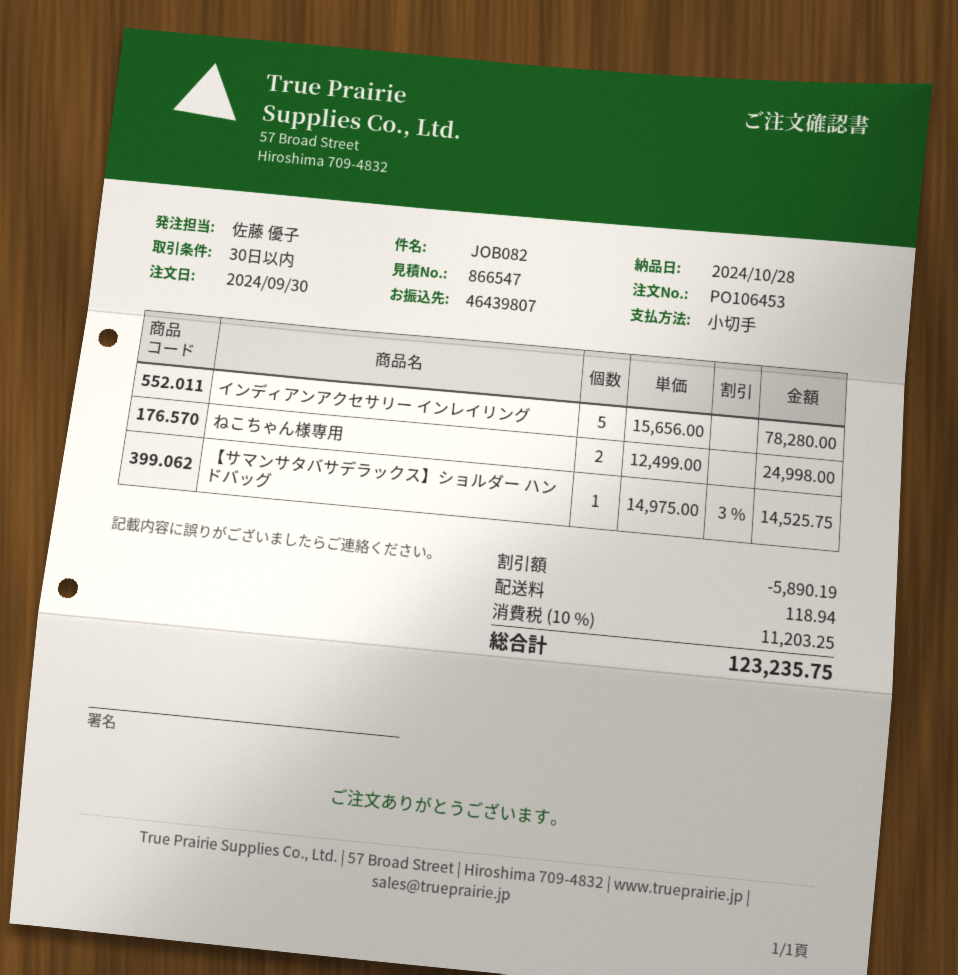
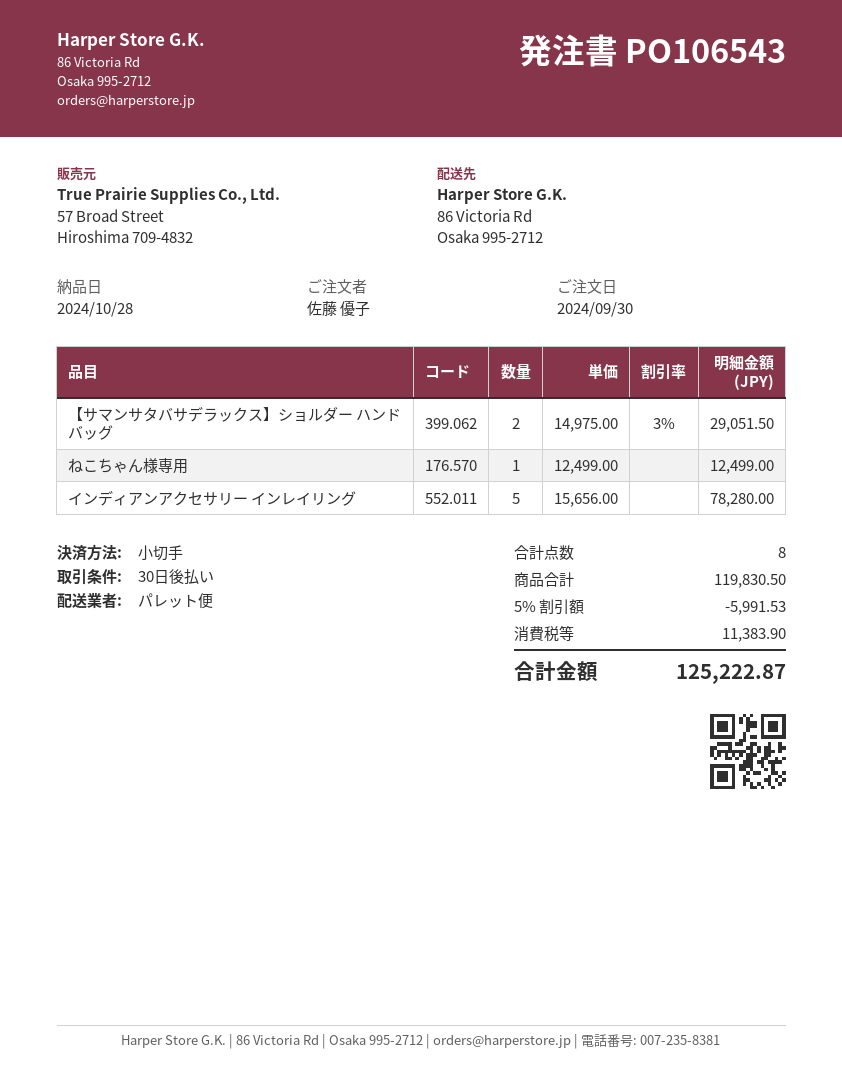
order number: PO106453 -> PO106543
ねこちゃん様専用: 2 x 12499.00 = 24998.00 -> 1 x 12499.00 = 12499.00
【サマンサタバサデラックス】ショルダー ハンドバッグ: 1 x 14975.00 - 3% = 14525.75 -> 2 x 14975.00 - 3% = 29051.50
discount: 5890.19 -> 5991.53
shipping: 118.94 -> none
tax: 11203.25 -> 11383.90
total: 123235.75 -> 125222.87

